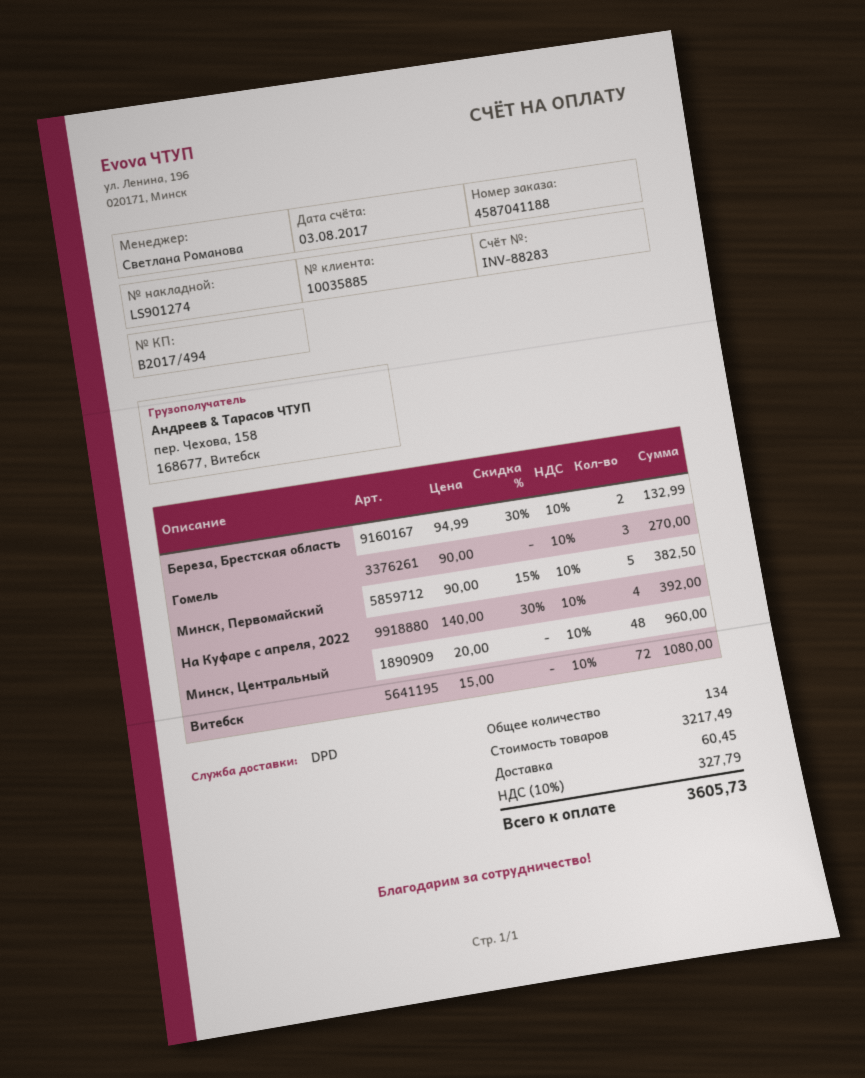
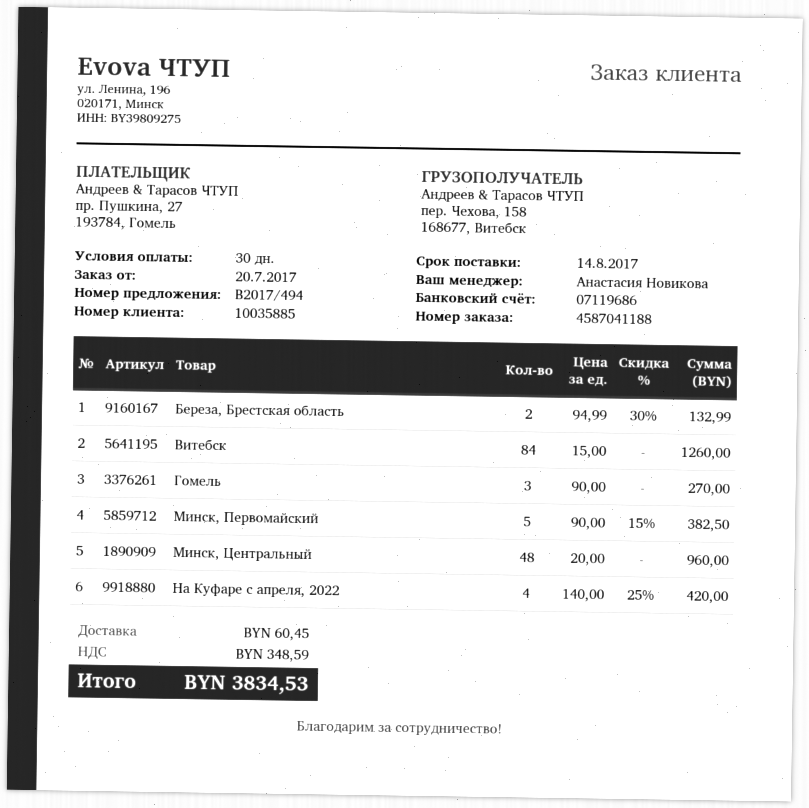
sales rep: Светлана Романова -> Анастасия Новикова
На Куфаре с апреля, 2022: 4 x 140.00 - 30% = 392.00 -> 4 x 140.00 - 25% = 420.00
Витебск: 72 x 15.00 = 1080.00 -> 84 x 15.00 = 1260.00
tax: 327.79 -> 348.59
total: 3605.73 -> 3834.53

